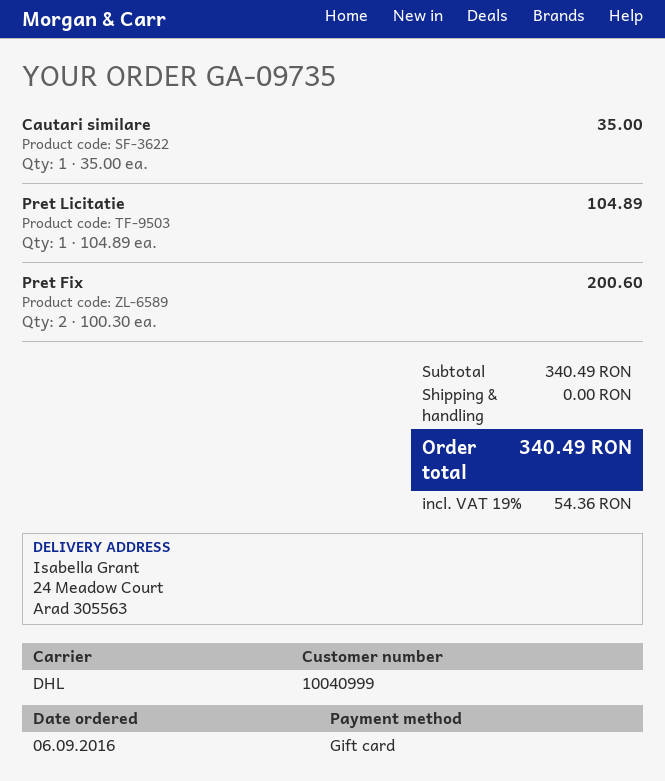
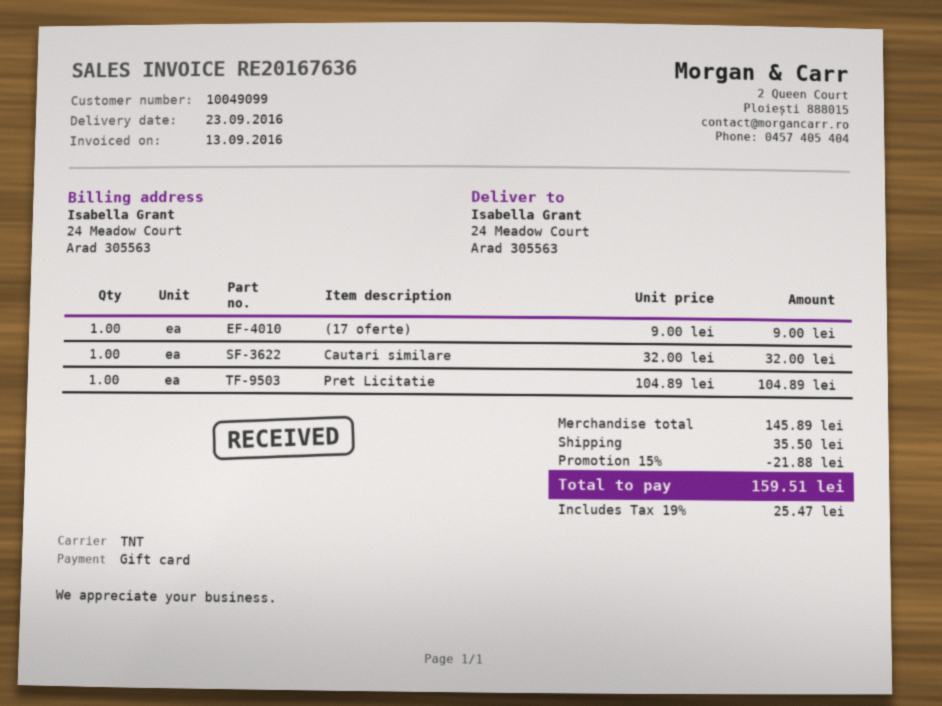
customer number: 10040999 -> 10049099
shipping method: DHL -> TNT
Cautari similare: 1 x 35.00 = 35.00 -> 1 x 32.00 = 32.00
Pret Fix: 2 x 100.30 = 200.60 -> none
(17 oferte): none -> 1 x 9.00 = 9.00
subtotal: 340.49 -> 145.89
discount: none -> 15% = 21.88
shipping: 0.00 -> 35.50
tax: 19% = 54.36 -> 19% = 25.47
total: 340.49 -> 159.51

